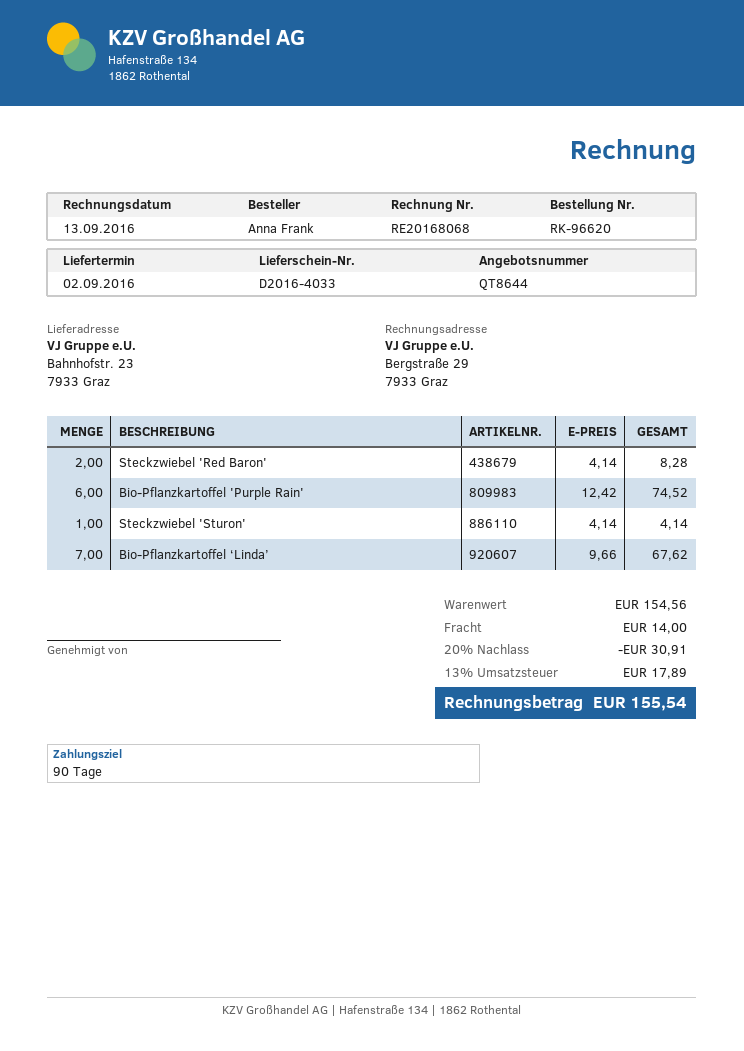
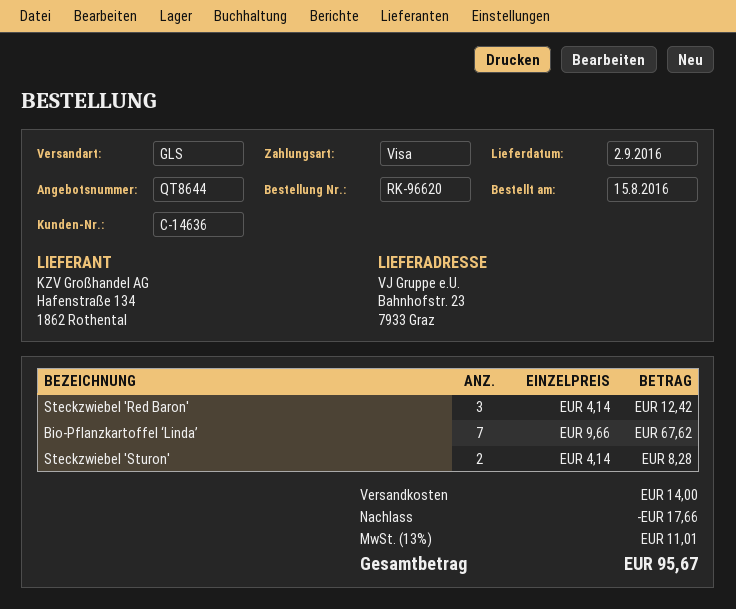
Steckzwiebel 'Red Baron': 2 x 4.14 = 8.28 -> 3 x 4.14 = 12.42
Bio-Pflanzkartoffel 'Purple Rain': 6 x 12.42 = 74.52 -> none
Steckzwiebel 'Sturon': 1 x 4.14 = 4.14 -> 2 x 4.14 = 8.28
discount: 30.91 -> 17.66
tax: 13% = 17.89 -> 13% = 11.01
total: 155.54 -> 95.67

